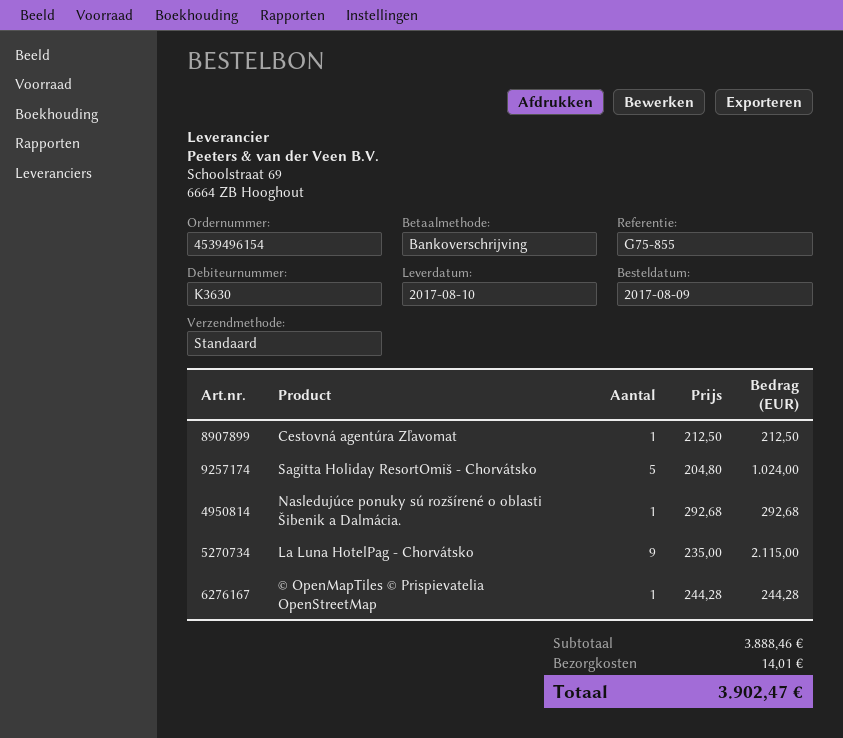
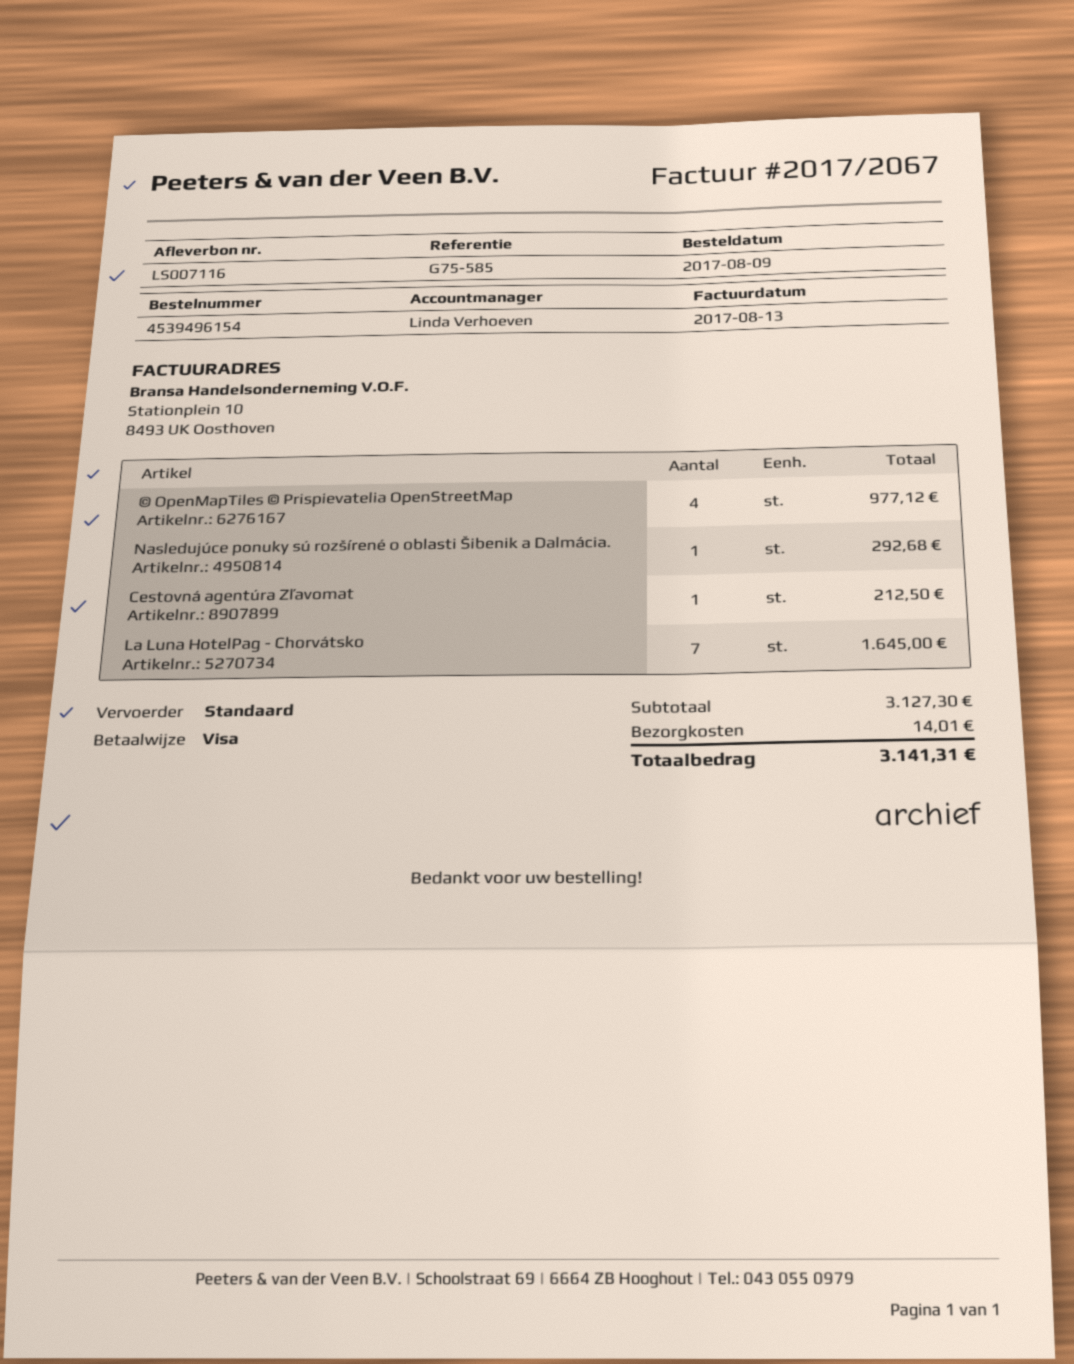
reference: G75-855 -> G75-585
payment method: bank transfer -> Visa
Sagitta Holiday ResortOmiš - Chorvátsko: 5 for 1024.00 -> none
La Luna HotelPag - Chorvátsko: 9 for 2115.00 -> 7 for 1645.00
© OpenMapTiles © Prispievatelia OpenStreetMap: 1 for 244.28 -> 4 for 977.12
subtotal: 3888.46 -> 3127.30
total: 3902.47 -> 3141.31

